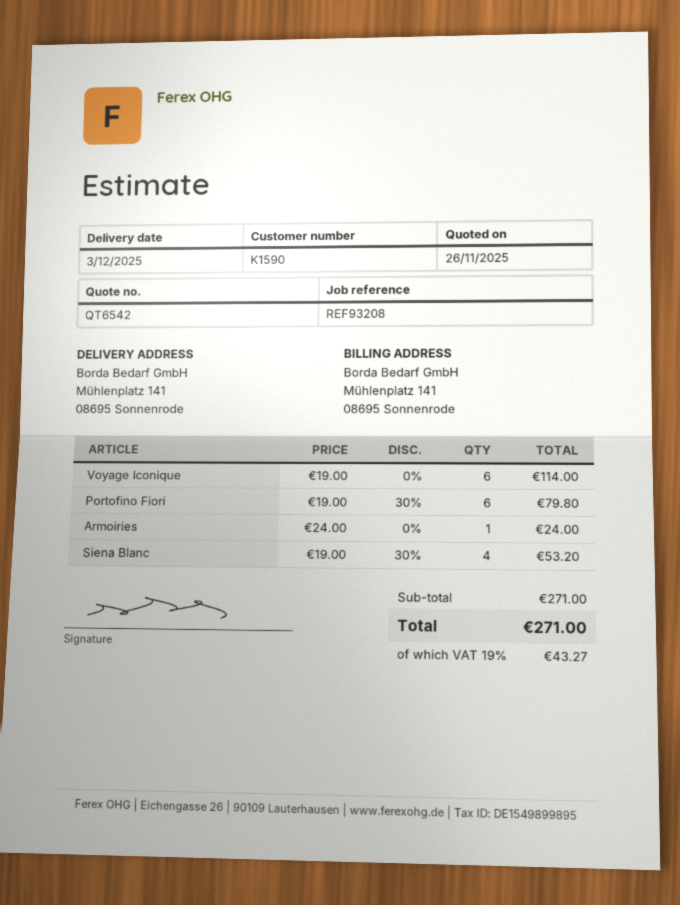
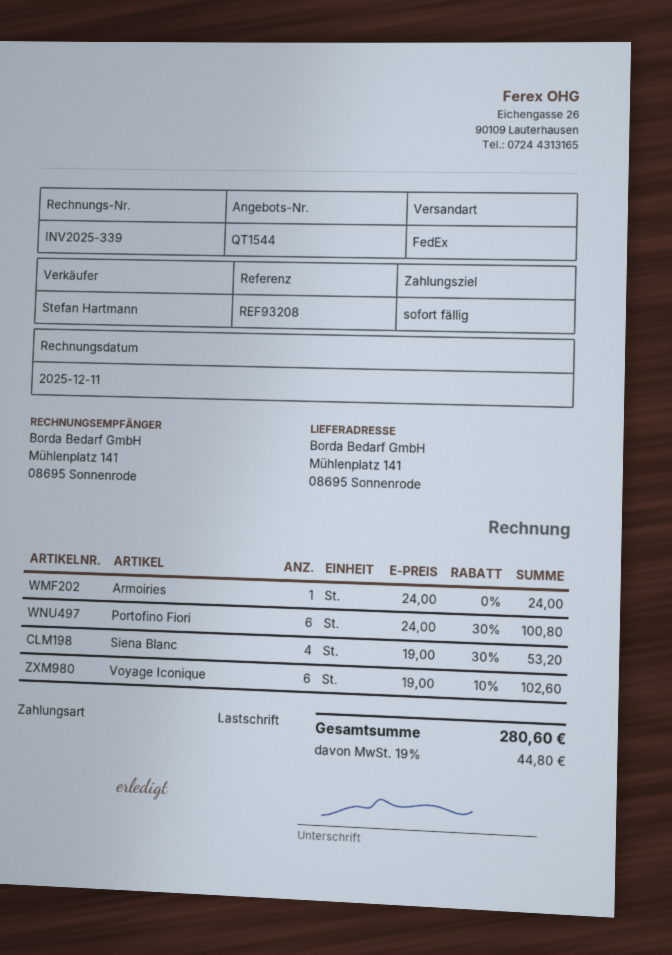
quote number: QT6542 -> QT1544
Voyage Iconique: 6 x 19.00 = 114.00 -> 6 x 19.00 - 10% = 102.60
Portofino Fiori: 6 x 19.00 - 30% = 79.80 -> 6 x 24.00 - 30% = 100.80
tax: 19% = 43.27 -> 19% = 44.80
total: 271.00 -> 280.60

